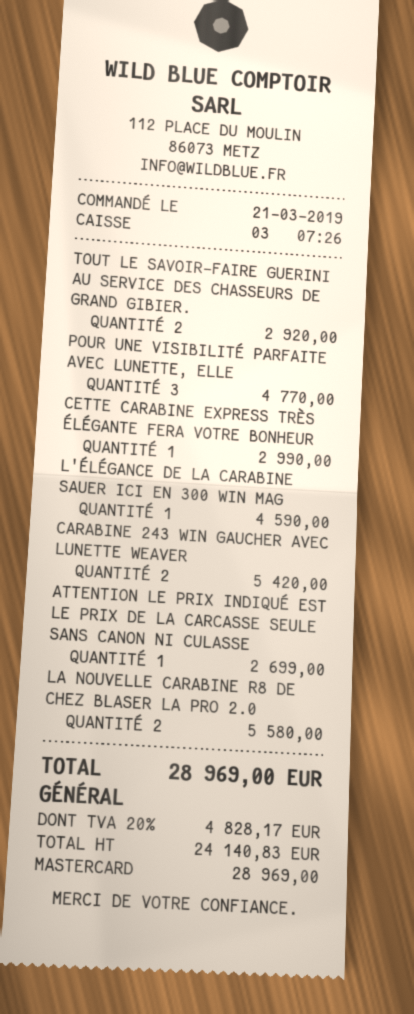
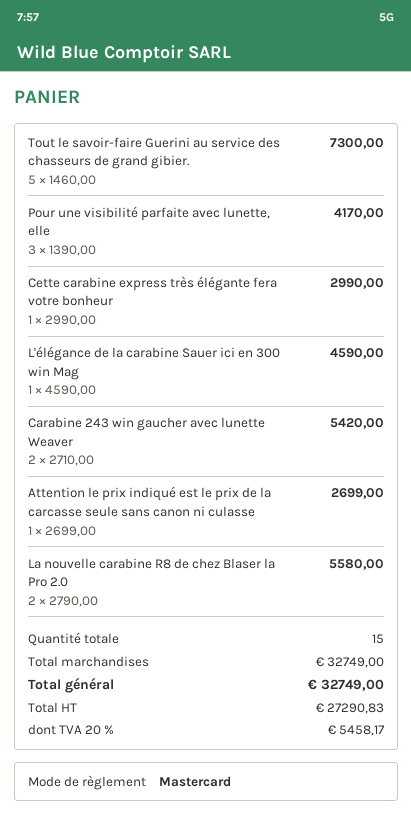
TOUT LE SAVOIR-FAIRE GUERINI AU SERVICE DES CHASSEURS DE GRAND GIBIER.: 2 for 2920.00 -> 5 for 7300.00
POUR UNE VISIBILITÉ PARFAITE AVEC LUNETTE, ELLE: 3 for 4770.00 -> 3 for 4170.00
net: 24140.83 -> 27290.83
tax: 20% = 4828.17 -> 20% = 5458.17
total: 28969.00 -> 32749.00

